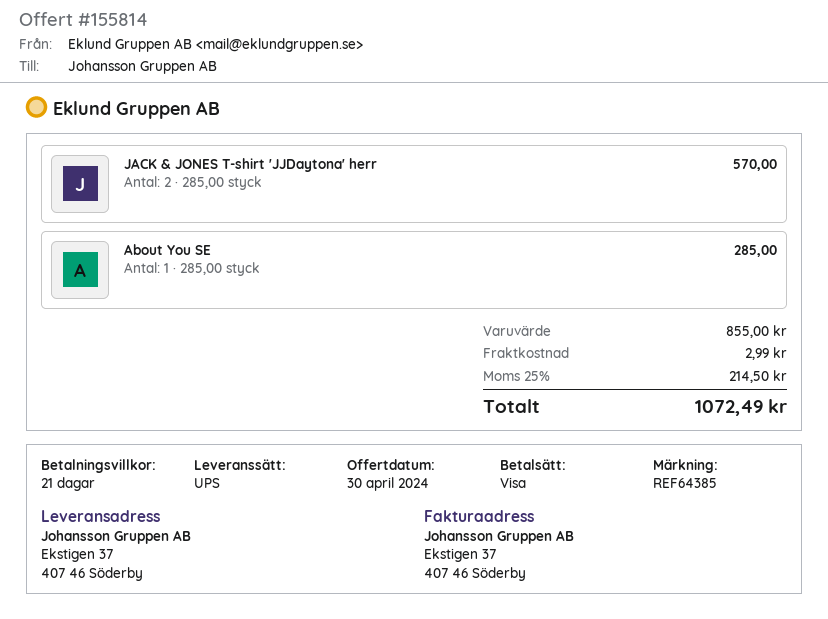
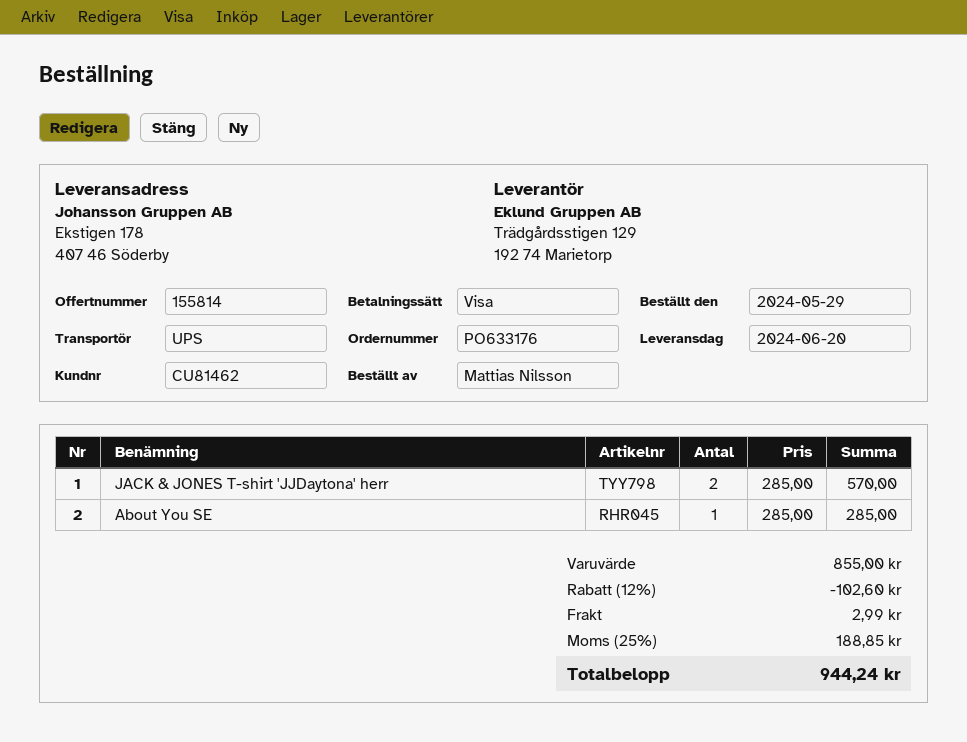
ship to: Ekstigen 37, 407 46 Söderby -> Ekstigen 178, 407 46 Söderby
discount: none -> 12% = 102.60
tax: 25% = 214.50 -> 25% = 188.85
total: 1072.49 -> 944.24

